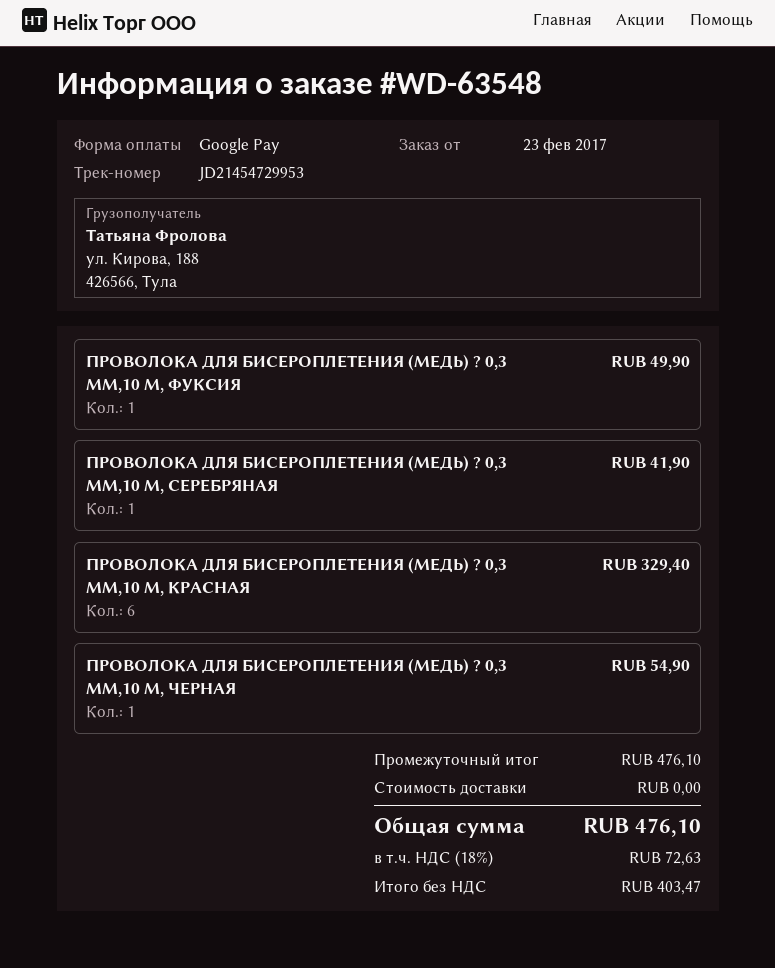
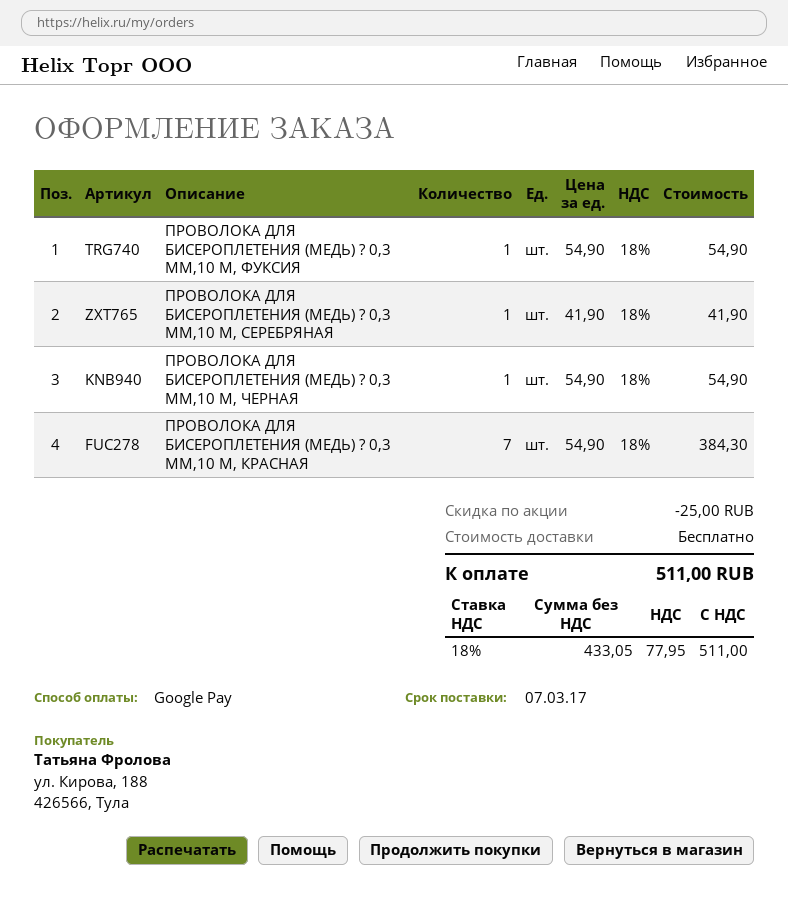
ПРОВОЛОКА ДЛЯ БИСЕРОПЛЕТЕНИЯ (МЕДЬ) ? 0,3 ММ,10 М, ФУКСИЯ: 1 for 49.90 -> 1 for 54.90
ПРОВОЛОКА ДЛЯ БИСЕРОПЛЕТЕНИЯ (МЕДЬ) ? 0,3 ММ,10 М, КРАСНАЯ: 6 for 329.40 -> 7 for 384.30
discount: none -> 25.00
net: 403.47 -> 433.05
tax: 18% = 72.63 -> 18% = 77.95
total: 476.10 -> 511.00

